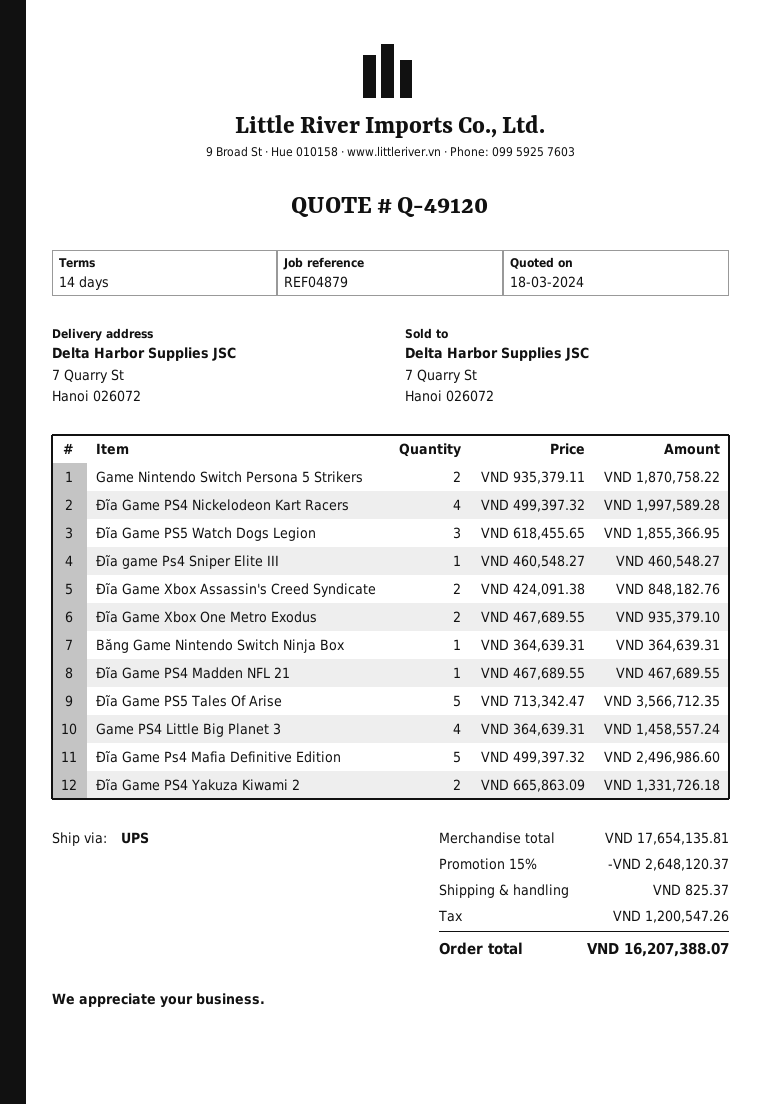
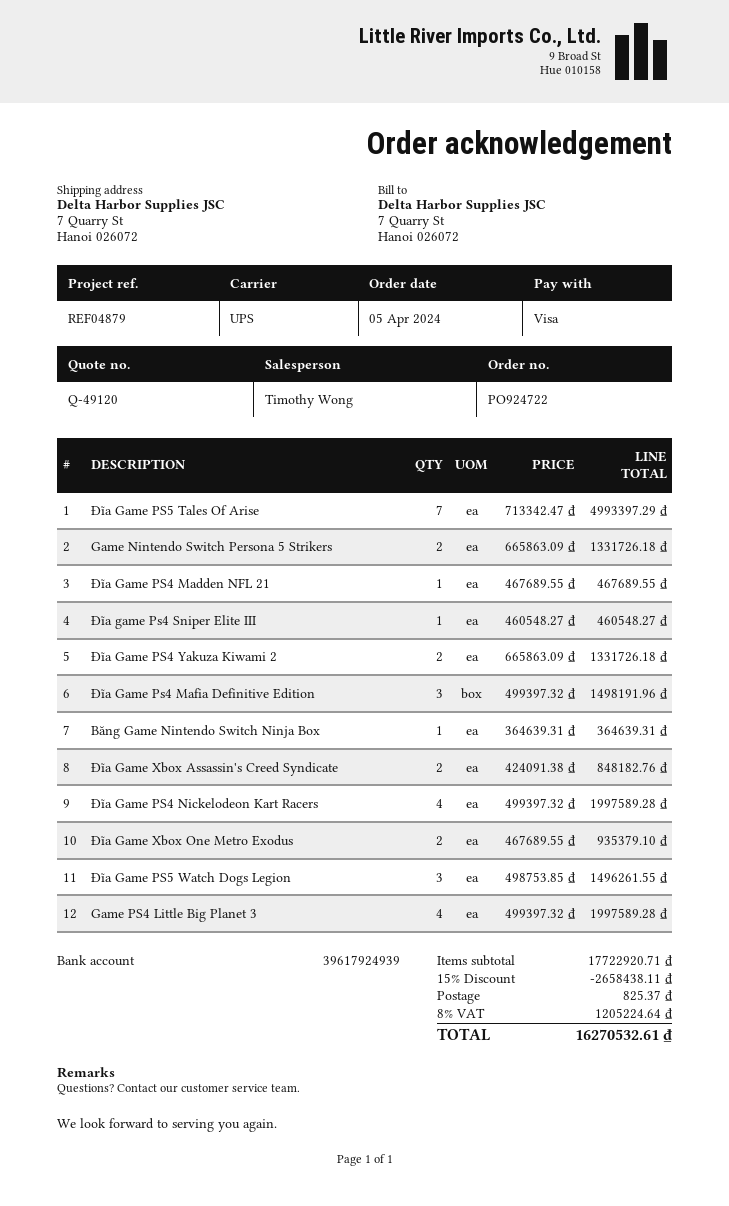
Game Nintendo Switch Persona 5 Strikers: 2 x 935379.11 = 1870758.22 -> 2 x 665863.09 = 1331726.18
Đĩa Game PS5 Watch Dogs Legion: 3 x 618455.65 = 1855366.95 -> 3 x 498753.85 = 1496261.55
Đĩa Game PS5 Tales Of Arise: 5 x 713342.47 = 3566712.35 -> 7 x 713342.47 = 4993397.29
Game PS4 Little Big Planet 3: 4 x 364639.31 = 1458557.24 -> 4 x 499397.32 = 1997589.28
Đĩa Game Ps4 Mafia Definitive Edition: 5 x 499397.32 = 2496986.60 -> 3 x 499397.32 = 1498191.96
subtotal: 17654135.81 -> 17722920.71
discount: 15% = 2648120.37 -> 15% = 2658438.11
tax: 1200547.26 -> 1205224.64
total: 16207388.07 -> 16270532.61

